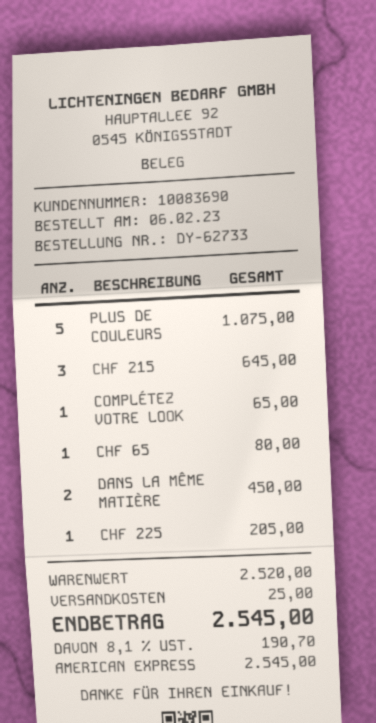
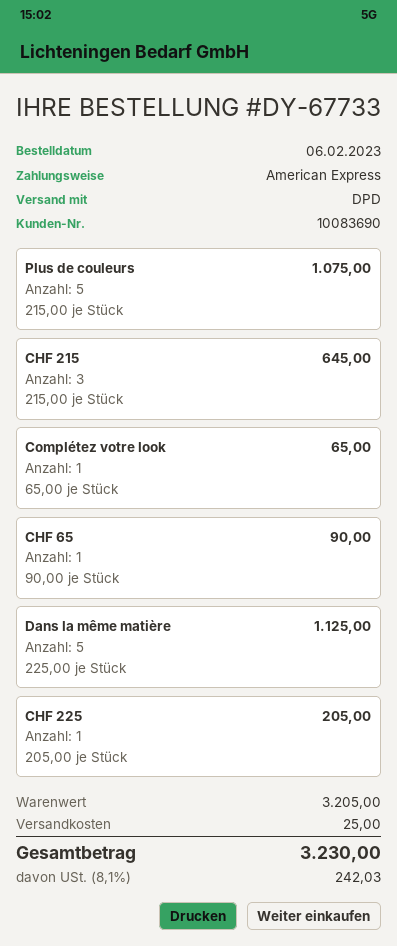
order number: DY-62733 -> DY-67733
CHF 65: 1 for 80.00 -> 1 for 90.00
DANS LA MÊME MATIÈRE: 2 for 450.00 -> 5 for 1125.00
subtotal: 2520.00 -> 3205.00
tax: 8.1% = 190.70 -> 8.1% = 242.03
total: 2545.00 -> 3230.00

